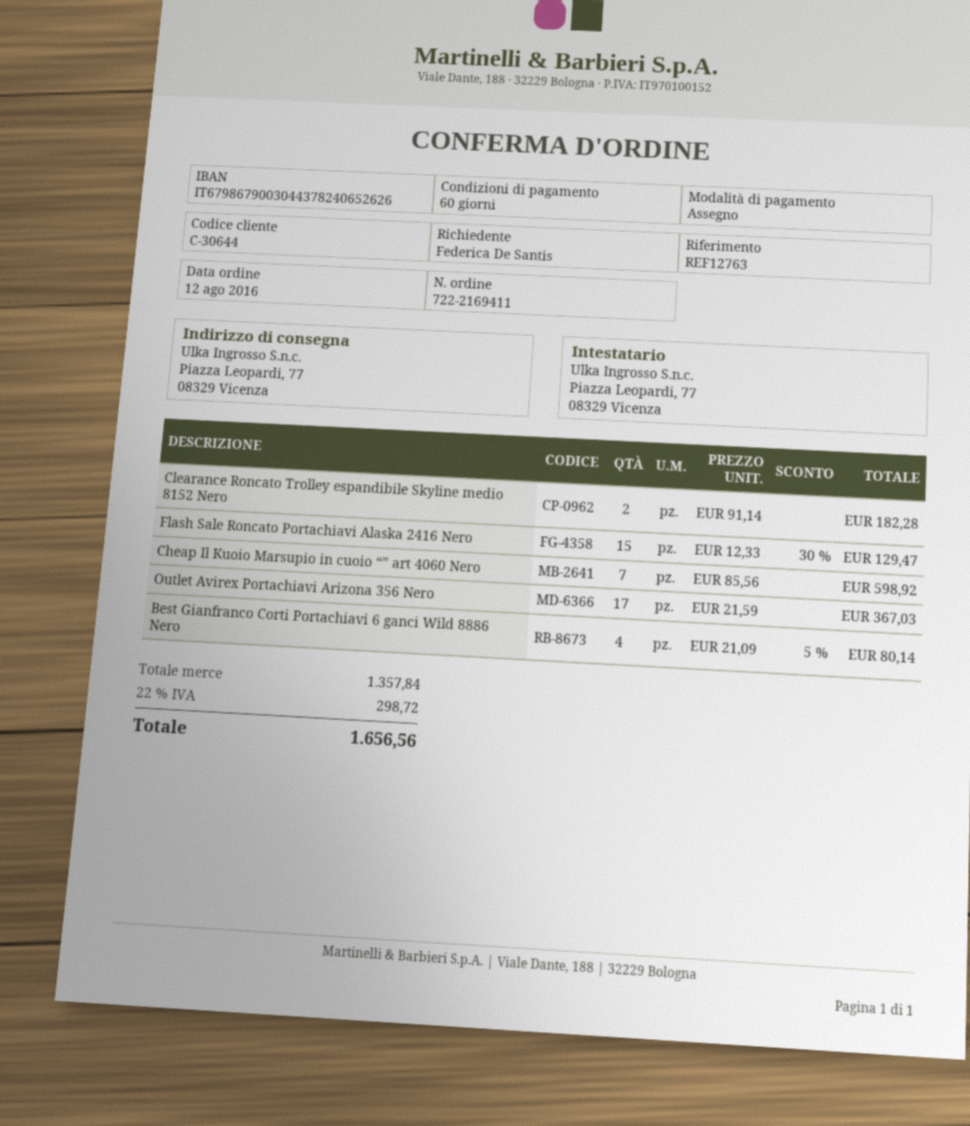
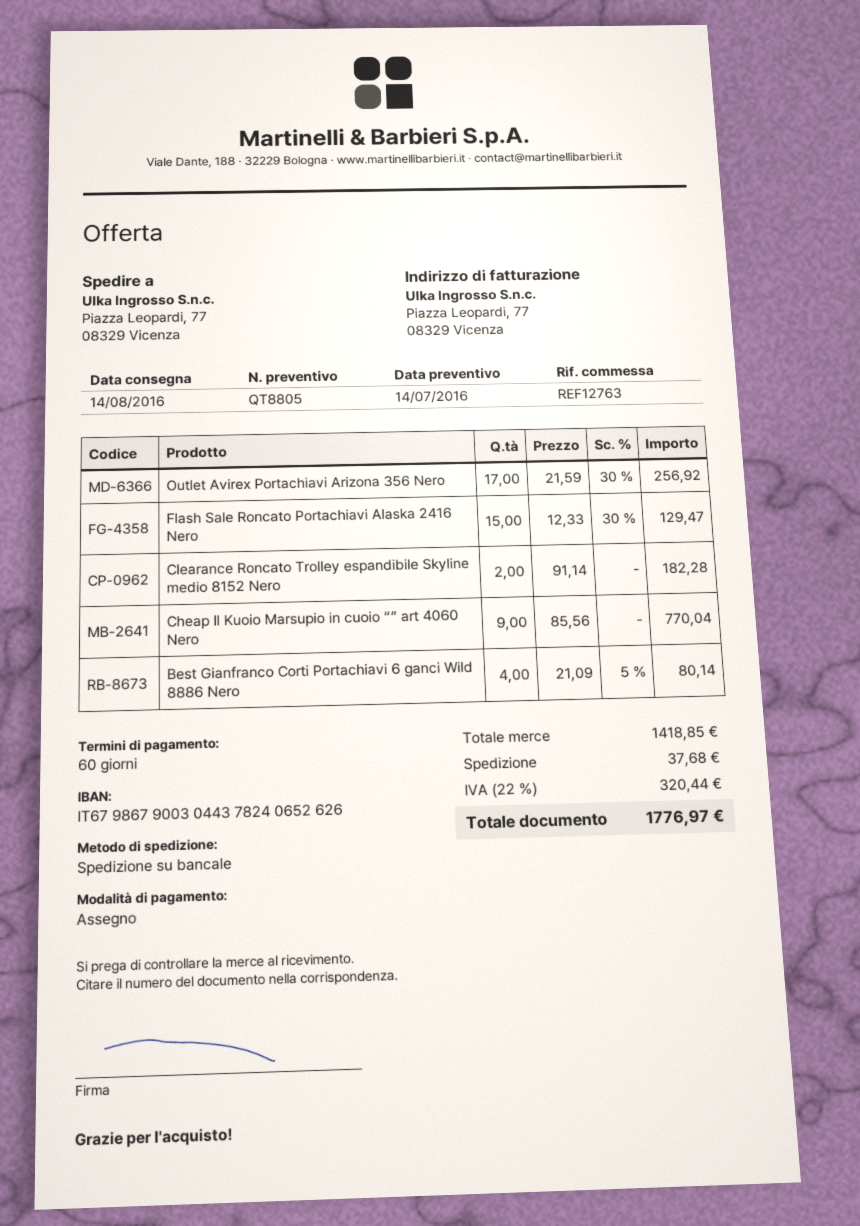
Cheap Il Kuoio Marsupio in cuoio “” art 4060 Nero: 7 x 85.56 = 598.92 -> 9 x 85.56 = 770.04
Outlet Avirex Portachiavi Arizona 356 Nero: 17 x 21.59 = 367.03 -> 17 x 21.59 - 30% = 256.92
subtotal: 1357.84 -> 1418.85
shipping: none -> 37.68
tax: 22% = 298.72 -> 22% = 320.44
total: 1656.56 -> 1776.97

